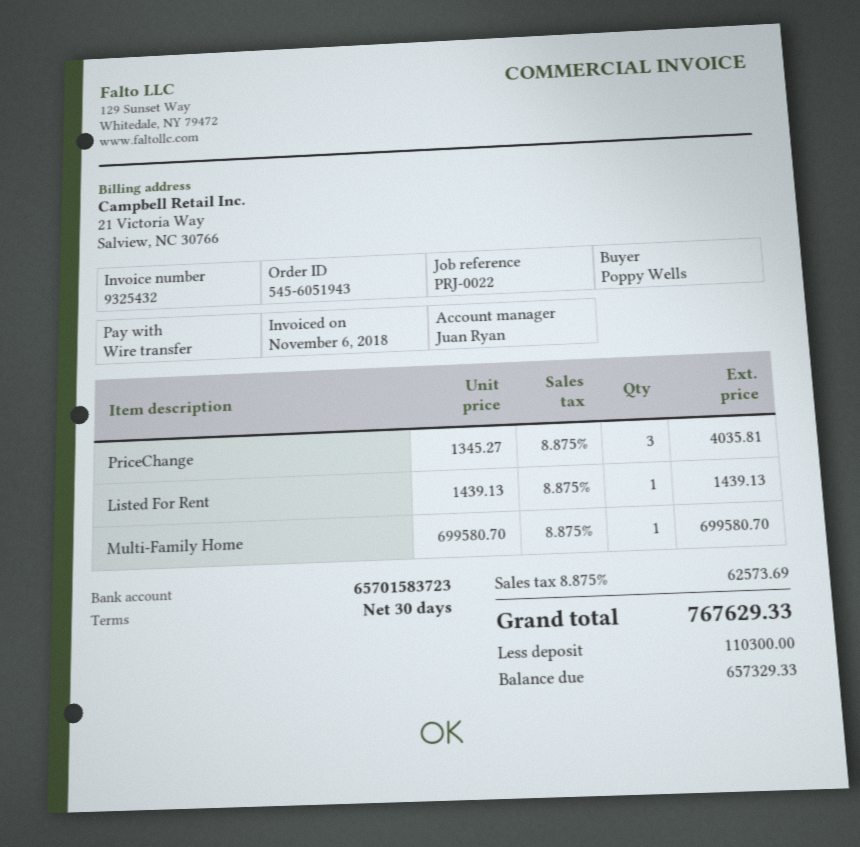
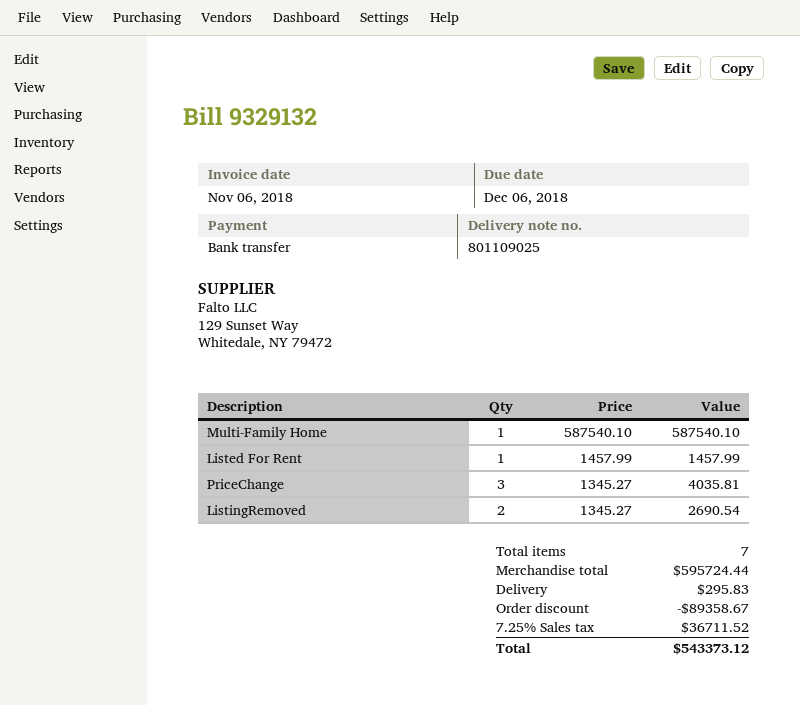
invoice number: 9325432 -> 9329132
Listed For Rent: 1 x 1439.13 = 1439.13 -> 1 x 1457.99 = 1457.99
Multi-Family Home: 1 x 699580.70 = 699580.70 -> 1 x 587540.10 = 587540.10
ListingRemoved: none -> 2 x 1345.27 = 2690.54
discount: none -> 89358.67
shipping: none -> 295.83
tax: 8.875% = 62573.69 -> 7.25% = 36711.52
total: 767629.33 -> 543373.12

